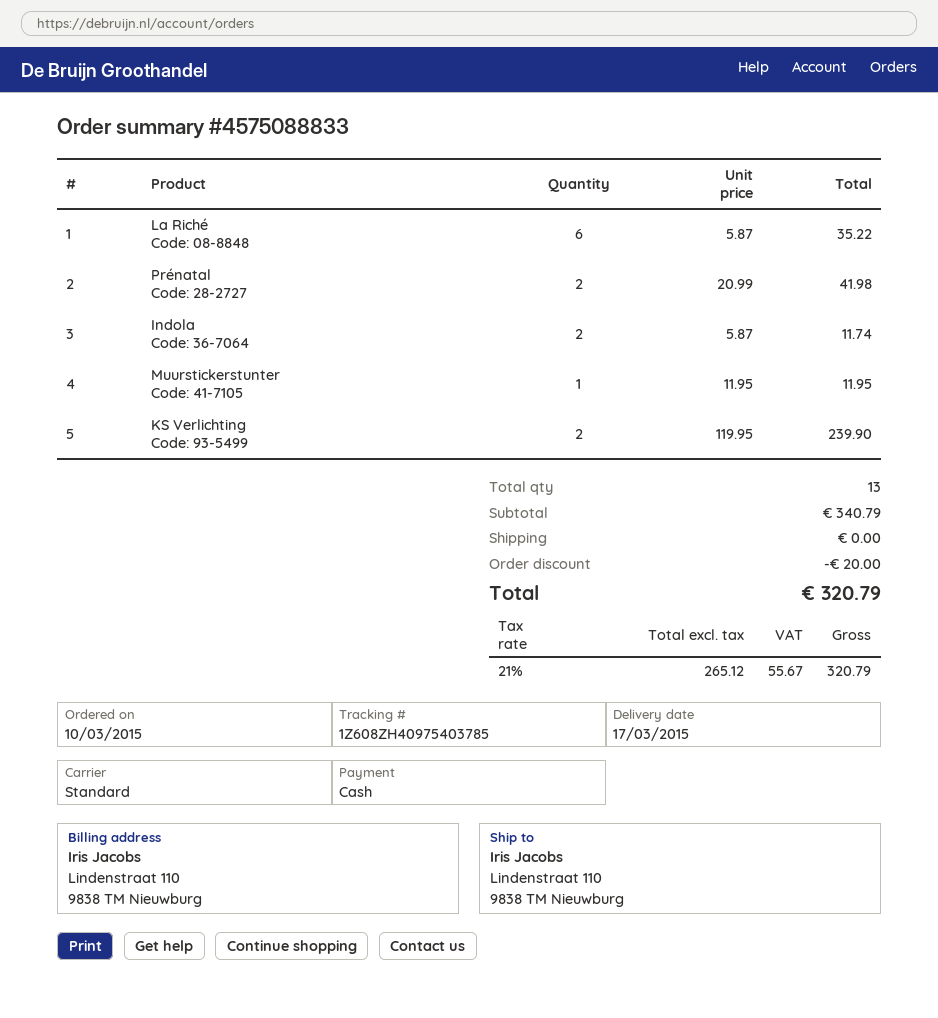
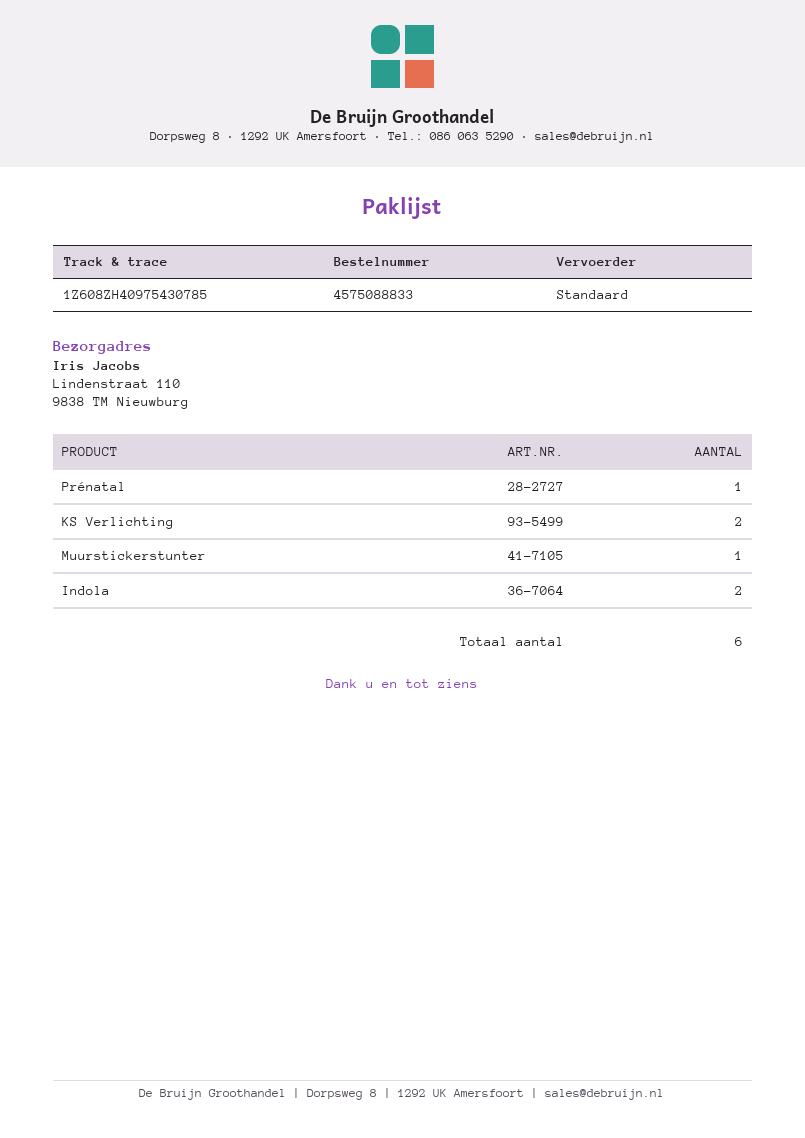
tracking number: 1Z608ZH40975403785 -> 1Z608ZH40975430785
La Riché: 6 -> none
Prénatal: 2 -> 1
total quantity: 13 -> 6

